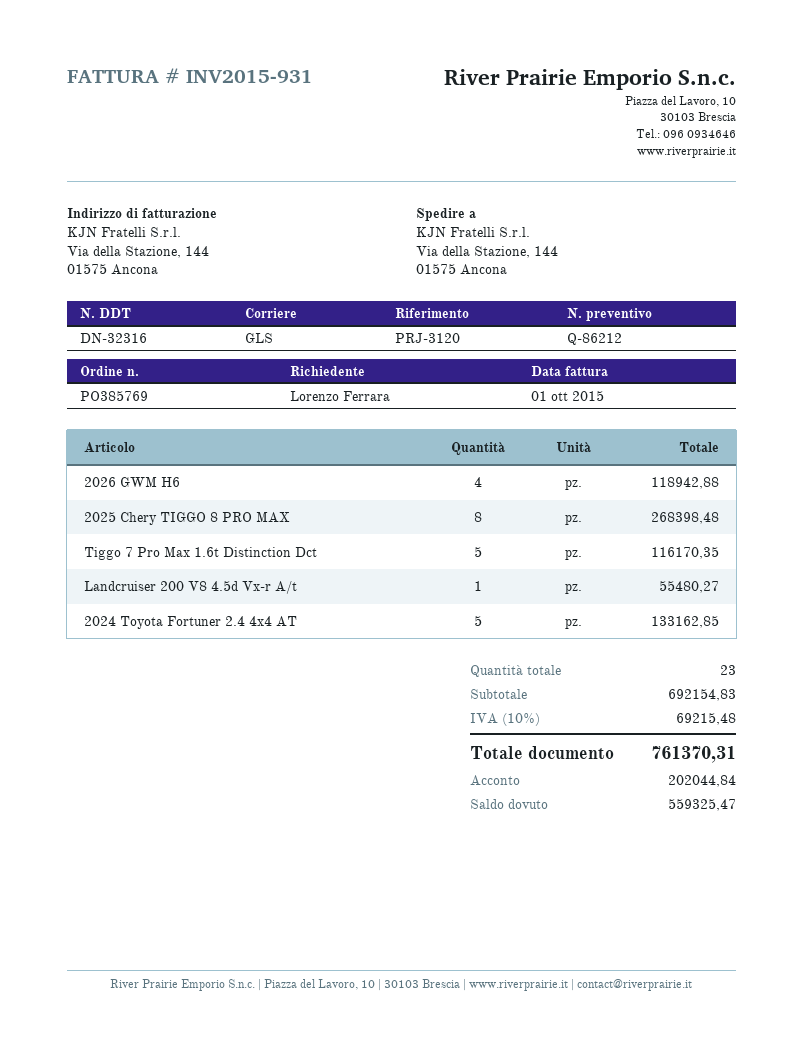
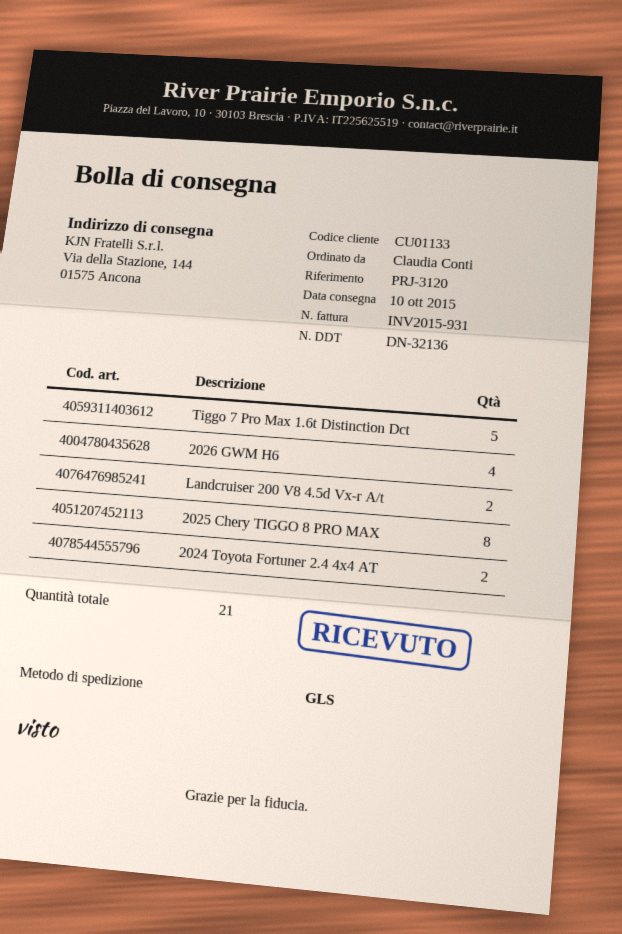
delivery note number: DN-32316 -> DN-32136
ordered by: Lorenzo Ferrara -> Claudia Conti
Landcruiser 200 V8 4.5d Vx-r A/t: 1 -> 2
2024 Toyota Fortuner 2.4 4x4 AT: 5 -> 2
total quantity: 23 -> 21

